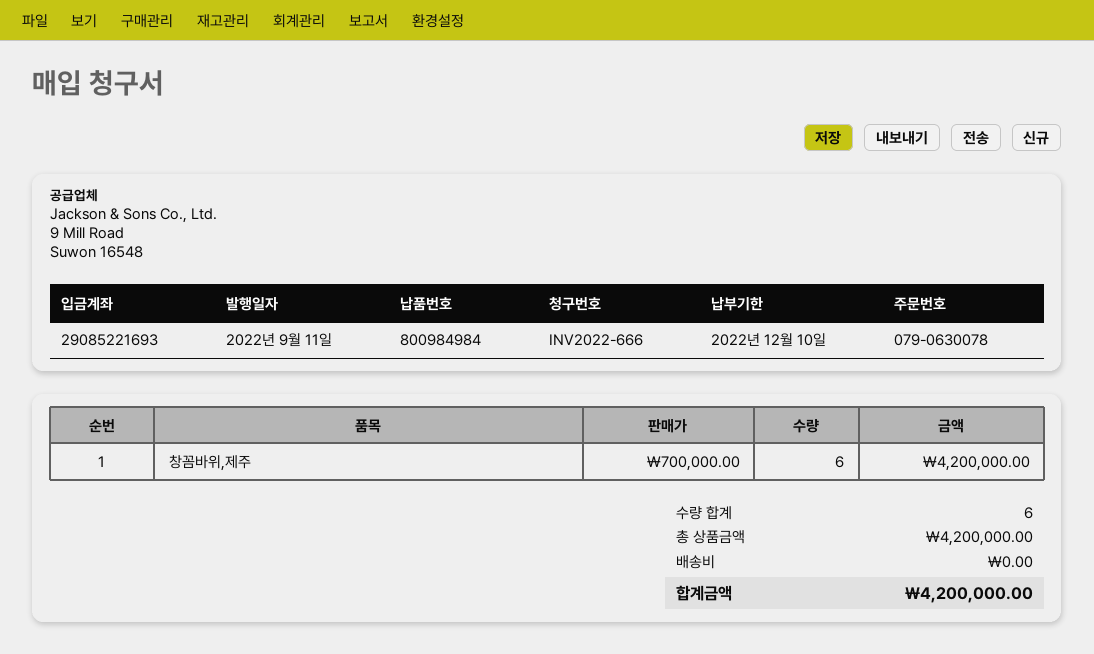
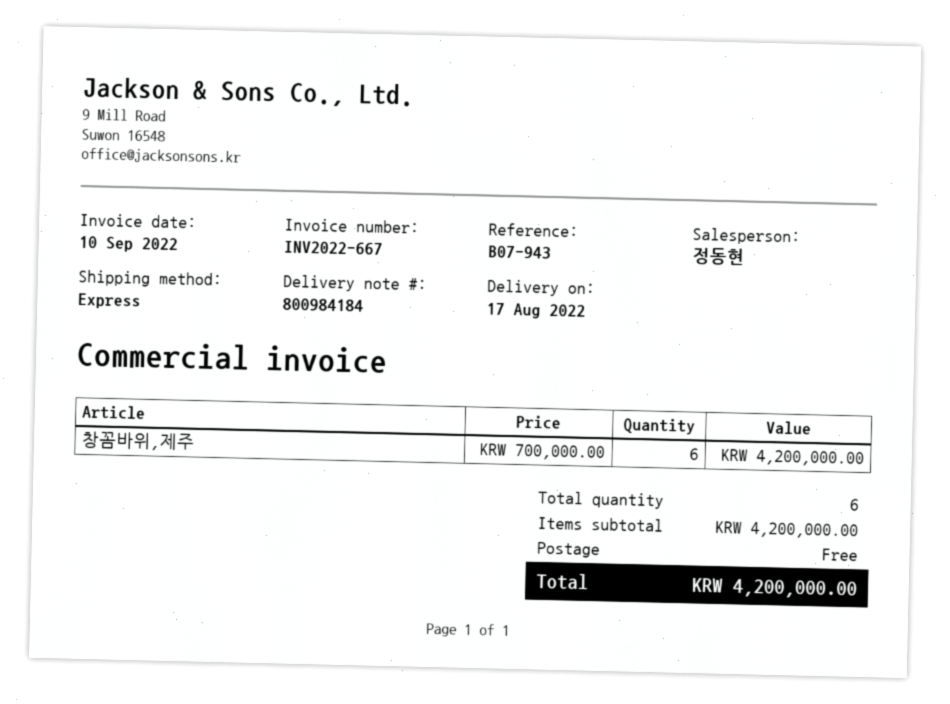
delivery note number: 800984984 -> 800984184
invoice number: INV2022-666 -> INV2022-667
invoice date: 2022-09-11 -> 2022-09-10

